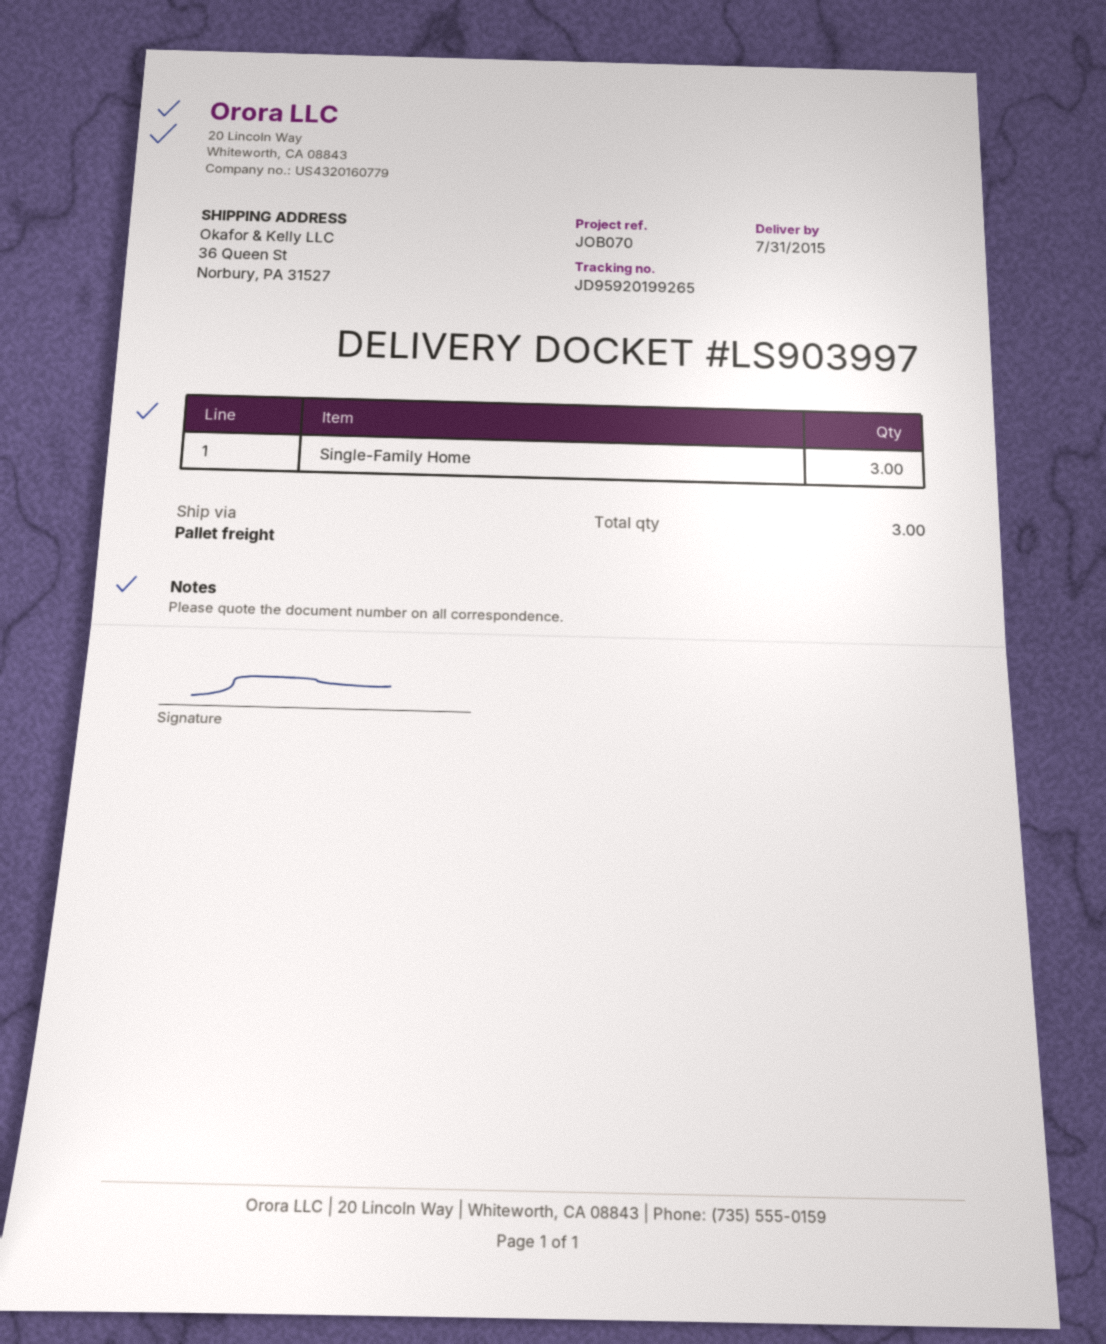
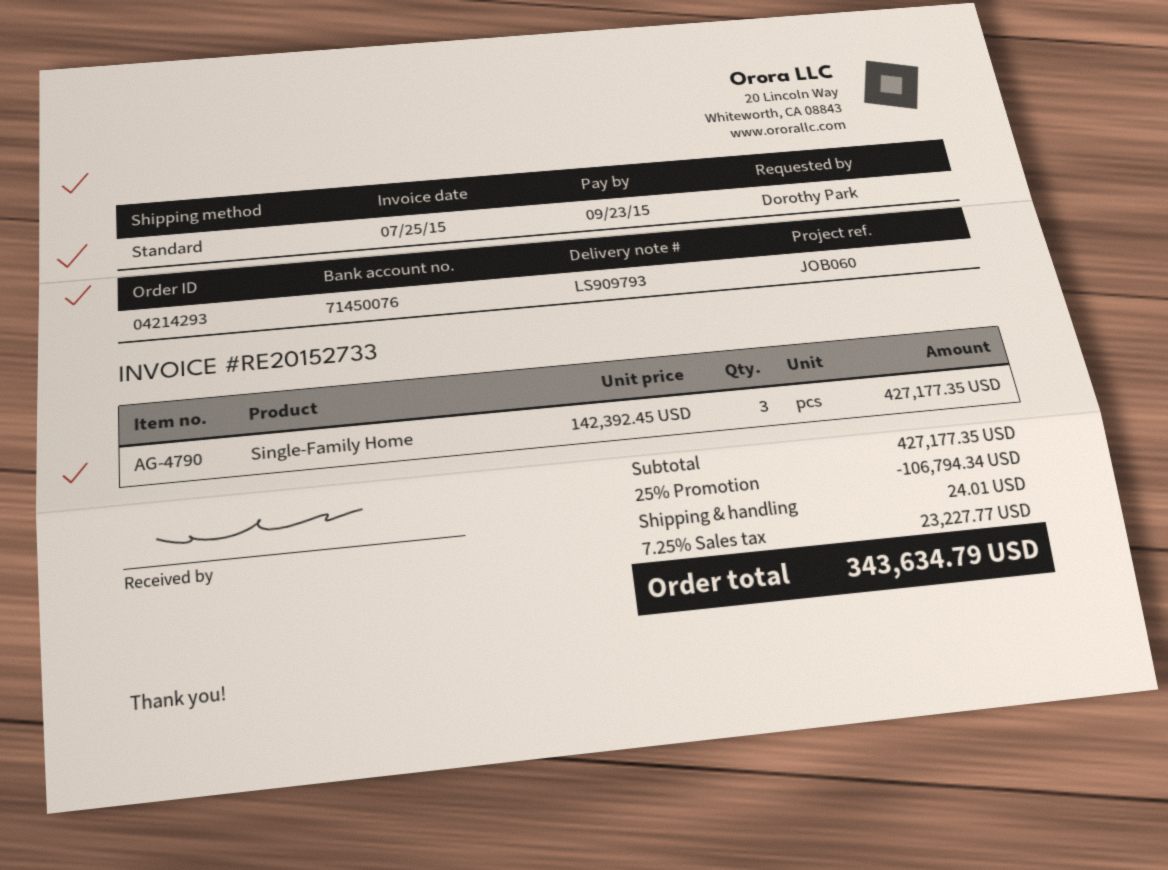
delivery note number: LS903997 -> LS909793
reference: JOB070 -> JOB060
shipping method: pallet freight -> standard

